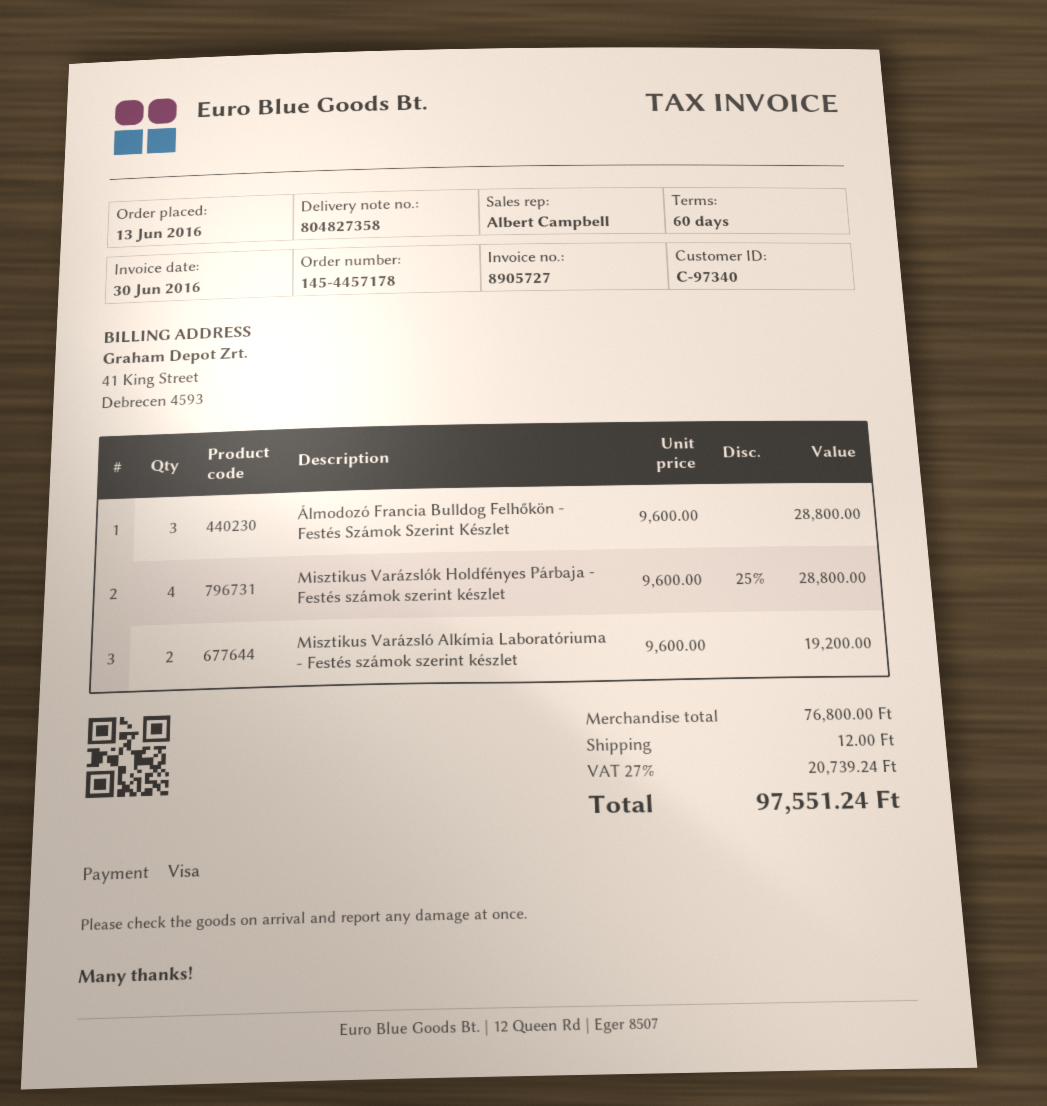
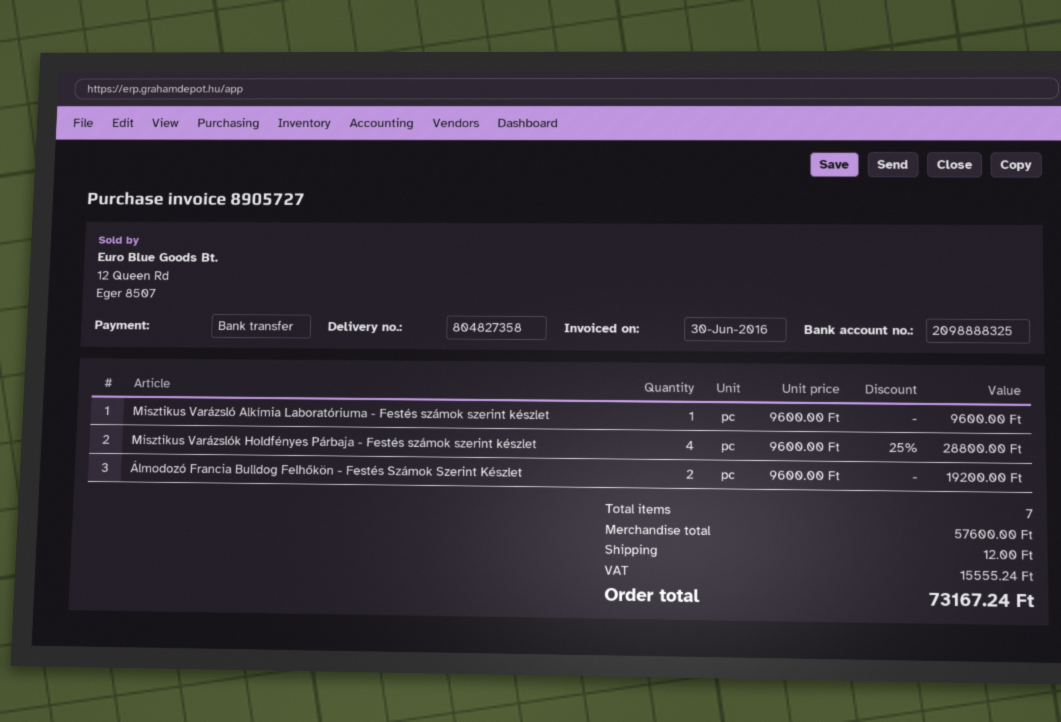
payment method: Visa -> bank transfer
Álmodozó Francia Bulldog Felhőkön - Festés Számok Szerint Készlet: 3 x 9600.00 = 28800.00 -> 2 x 9600.00 = 19200.00
Misztikus Varázsló Alkímia Laboratóriuma - Festés számok szerint készlet: 2 x 9600.00 = 19200.00 -> 1 x 9600.00 = 9600.00
subtotal: 76800.00 -> 57600.00
tax: 20739.24 -> 15555.24
total: 97551.24 -> 73167.24

